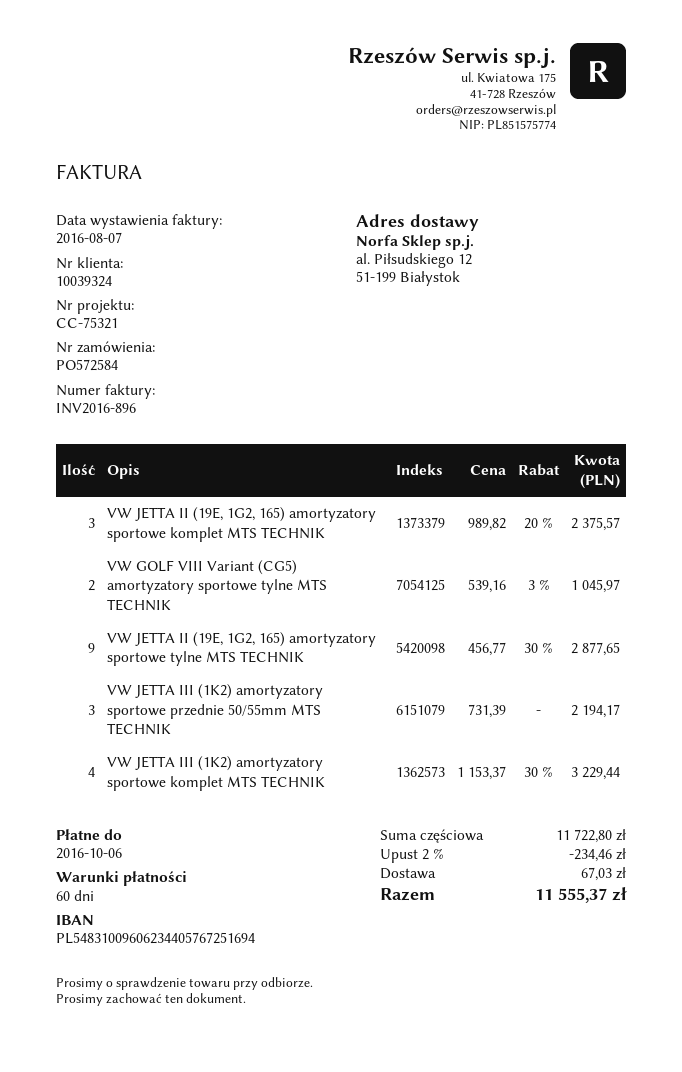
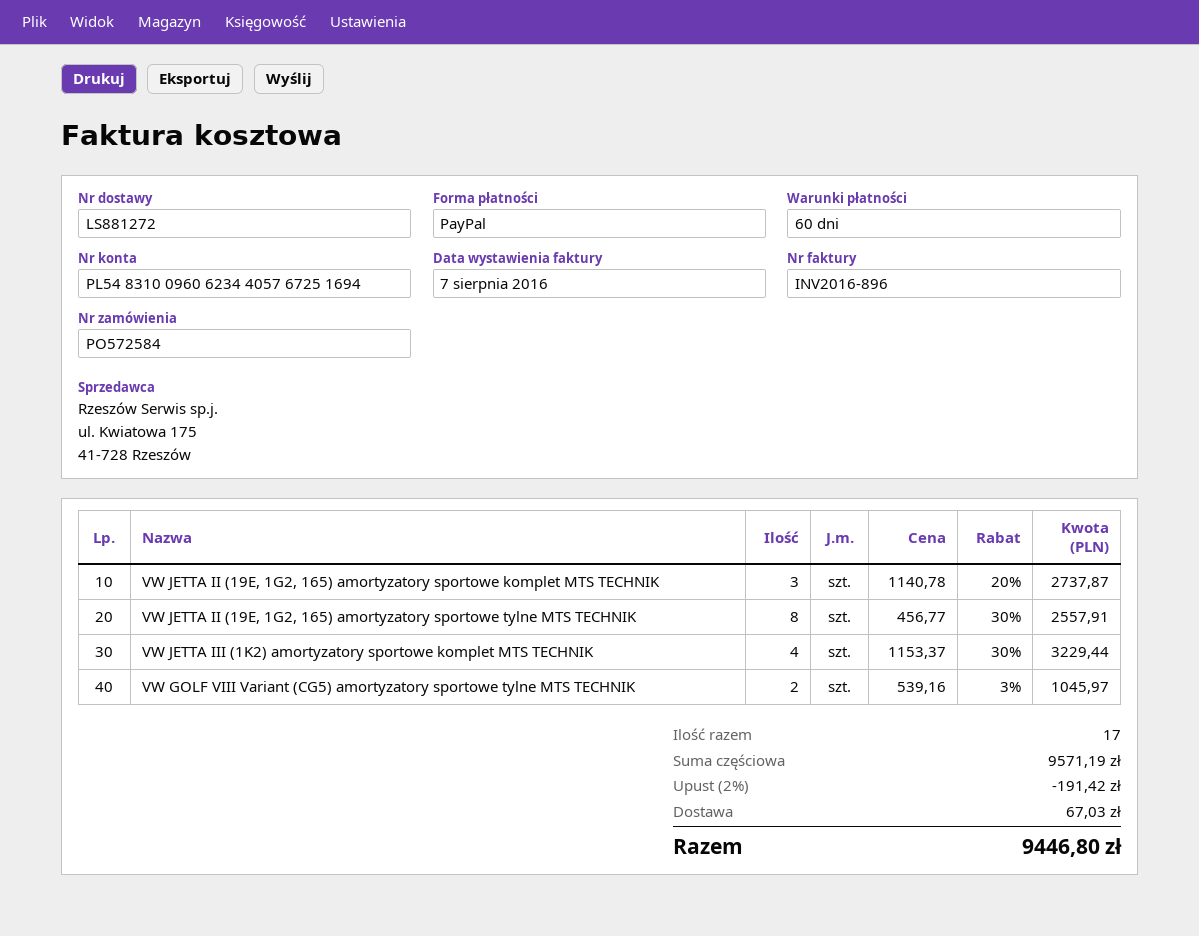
VW JETTA II (19E, 1G2, 165) amortyzatory sportowe komplet MTS TECHNIK: 3 x 989.82 - 20% = 2375.57 -> 3 x 1140.78 - 20% = 2737.87
VW JETTA II (19E, 1G2, 165) amortyzatory sportowe tylne MTS TECHNIK: 9 x 456.77 - 30% = 2877.65 -> 8 x 456.77 - 30% = 2557.91
VW JETTA III (1K2) amortyzatory sportowe przednie 50/55mm MTS TECHNIK: 3 x 731.39 = 2194.17 -> none
subtotal: 11722.80 -> 9571.19
discount: 2% = 234.46 -> 2% = 191.42
total: 11555.37 -> 9446.80

